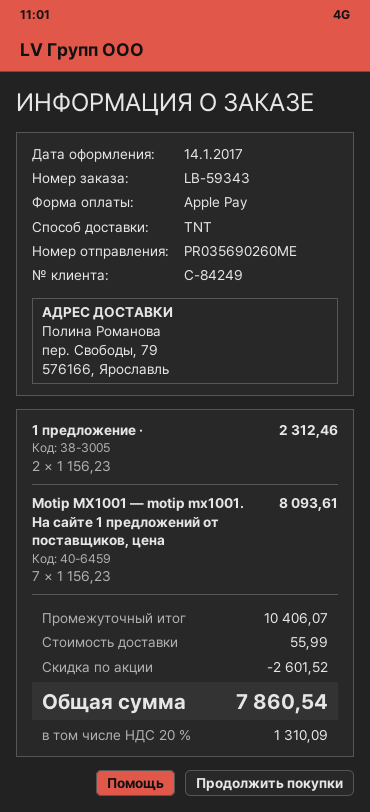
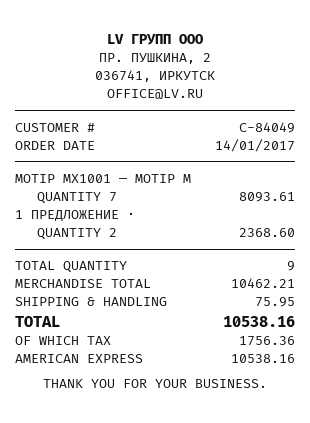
customer number: C-84249 -> C-84049
payment method: Apple Pay -> American Express
1 предложение ·: 2 for 2312.46 -> 2 for 2368.60
subtotal: 10406.07 -> 10462.21
discount: 2601.52 -> none
shipping: 55.99 -> 75.95
tax: 1310.09 -> 1756.36
total: 7860.54 -> 10538.16

